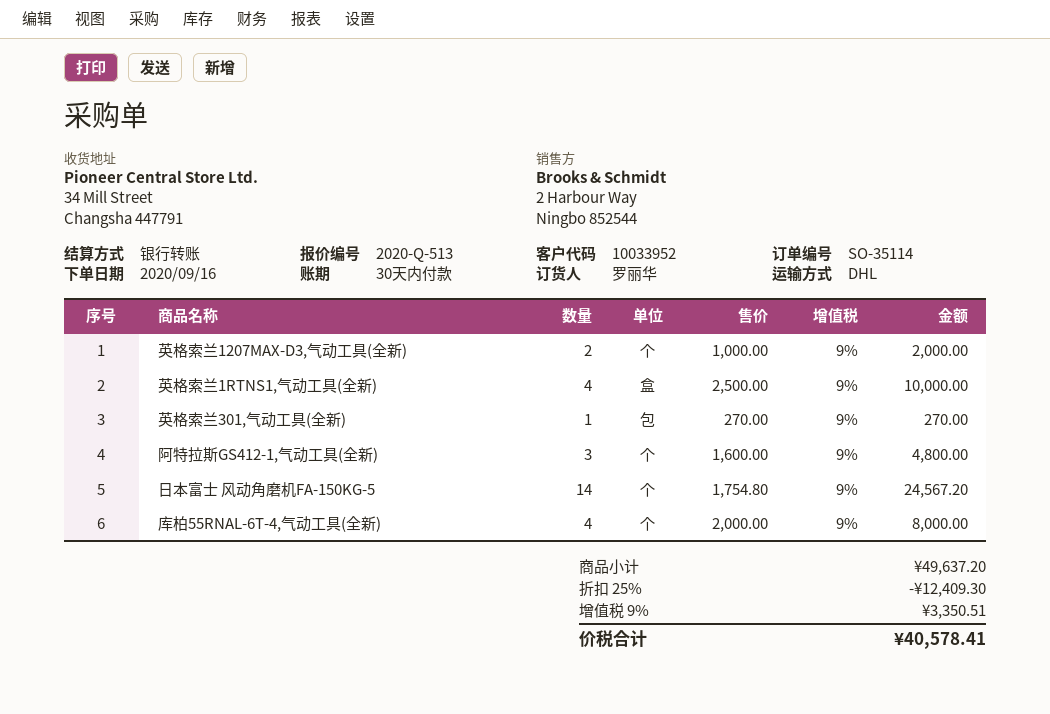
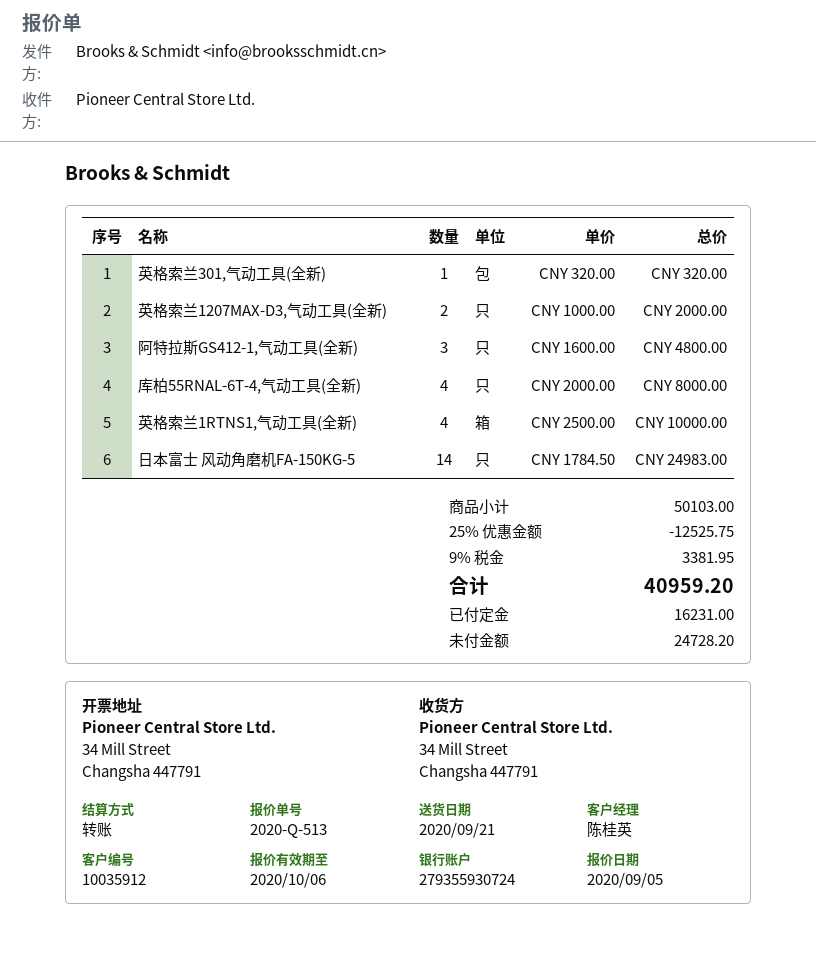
customer number: 10033952 -> 10035912
英格索兰301,气动工具(全新): 1 x 270.00 = 270.00 -> 1 x 320.00 = 320.00
日本富士 风动角磨机FA-150KG-5: 14 x 1754.80 = 24567.20 -> 14 x 1784.50 = 24983.00
subtotal: 49637.20 -> 50103.00
discount: 25% = 12409.30 -> 25% = 12525.75
tax: 9% = 3350.51 -> 9% = 3381.95
total: 40578.41 -> 40959.20

